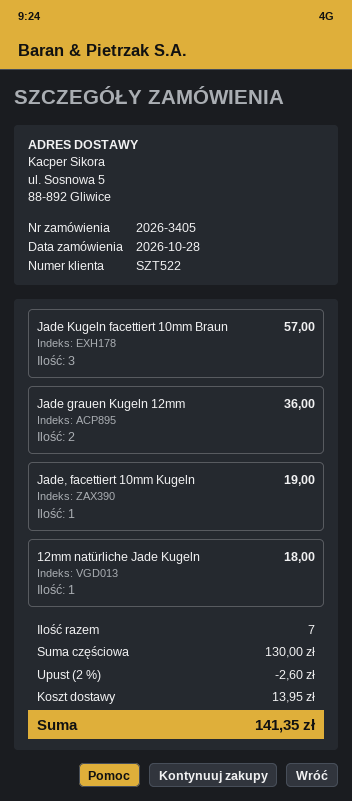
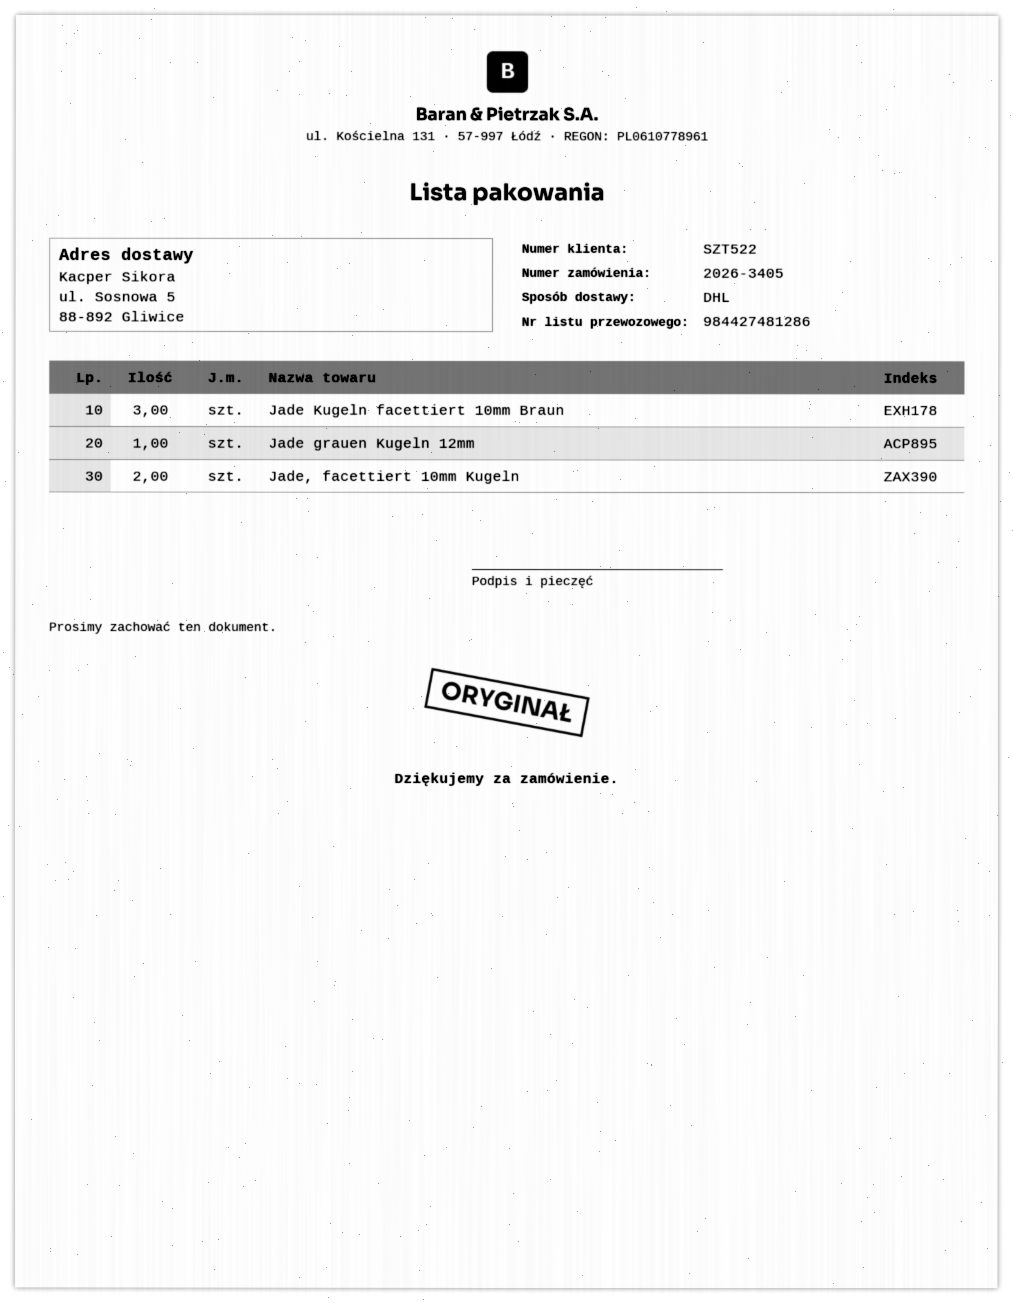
Jade grauen Kugeln 12mm: 2 -> 1
Jade, facettiert 10mm Kugeln: 1 -> 2
12mm natürliche Jade Kugeln: 1 -> none

